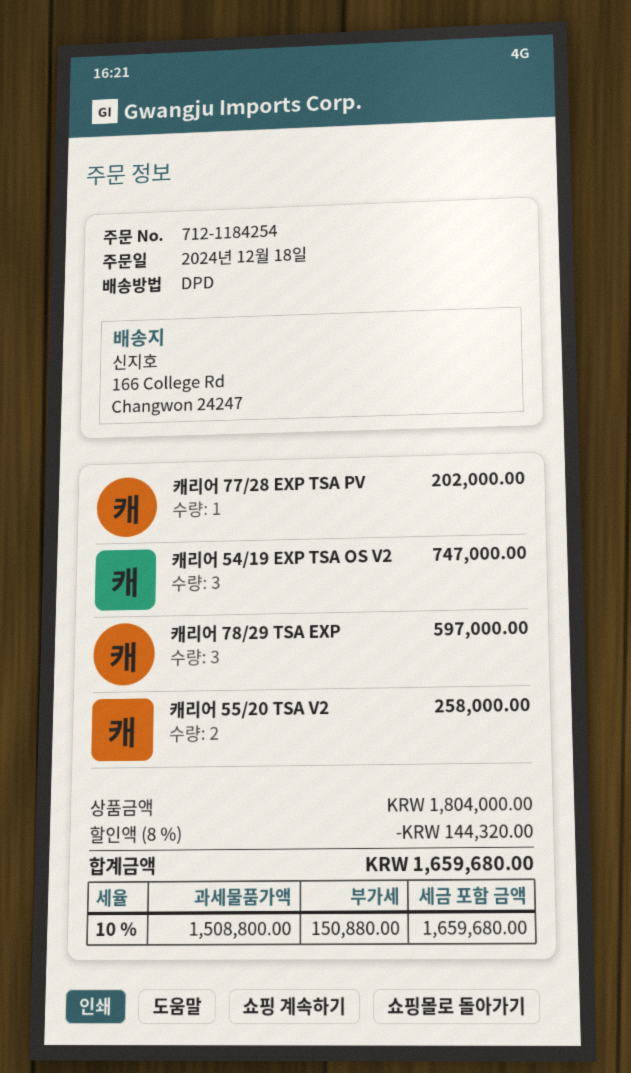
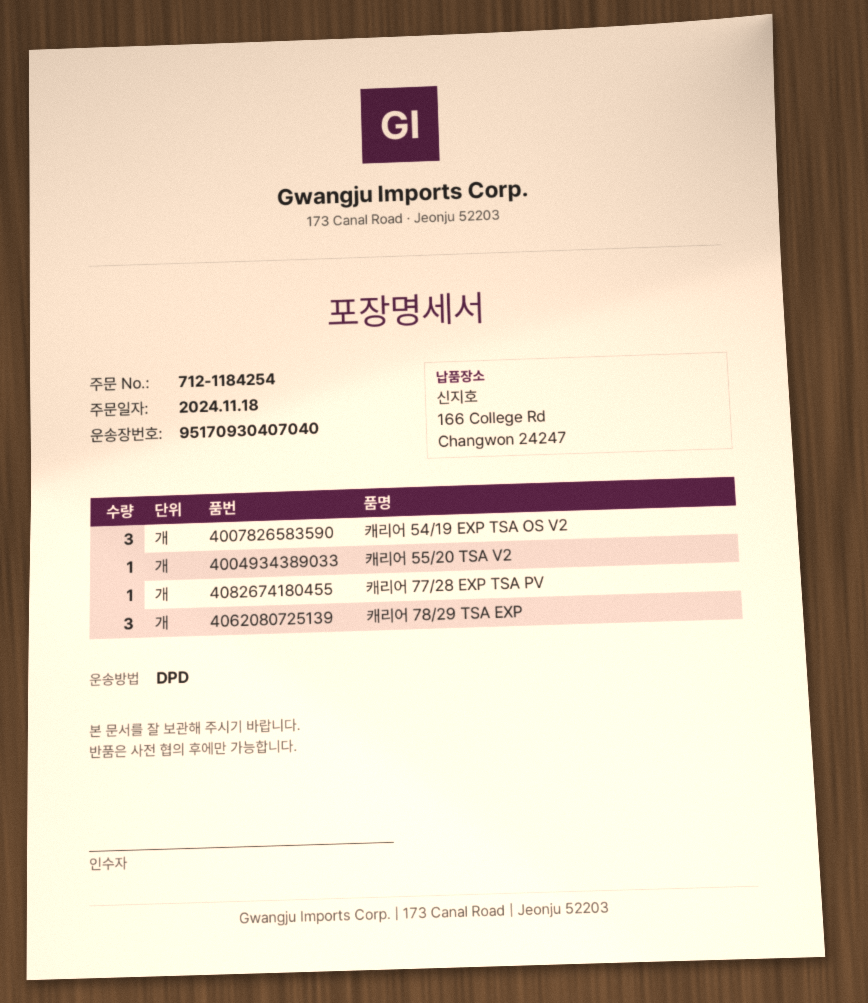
order date: 2024-12-18 -> 2024-11-18
캐리어 55/20 TSA V2: 2 -> 1

